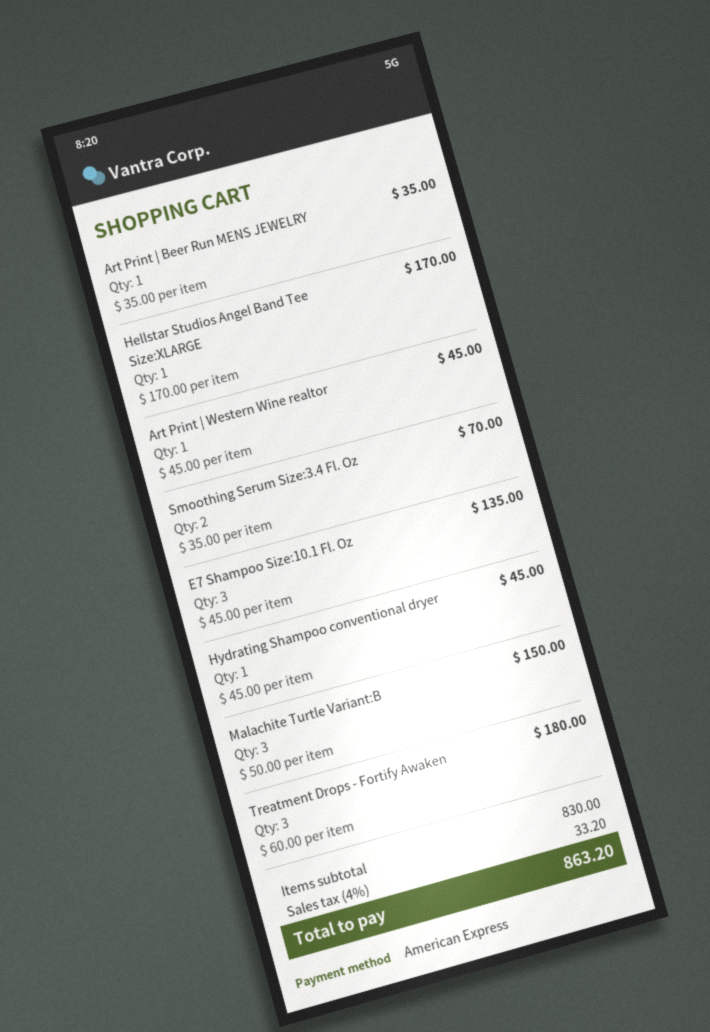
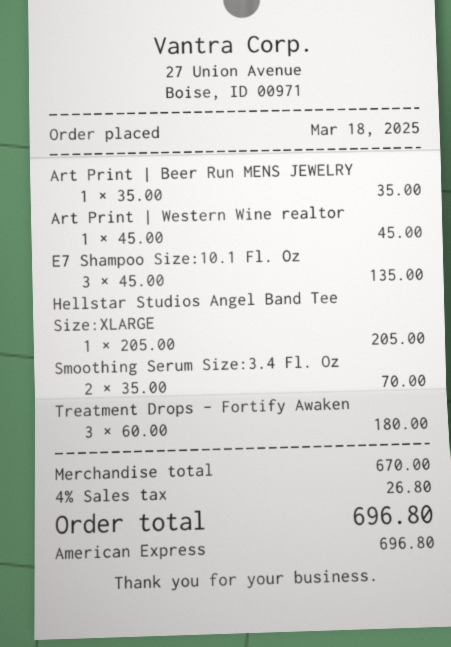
Hellstar Studios Angel Band Tee Size:XLARGE: 1 x 170.00 = 170.00 -> 1 x 205.00 = 205.00
Hydrating Shampoo conventional dryer: 1 x 45.00 = 45.00 -> none
Malachite Turtle Variant:B: 3 x 50.00 = 150.00 -> none
subtotal: 830.00 -> 670.00
tax: 4% = 33.20 -> 4% = 26.80
total: 863.20 -> 696.80

